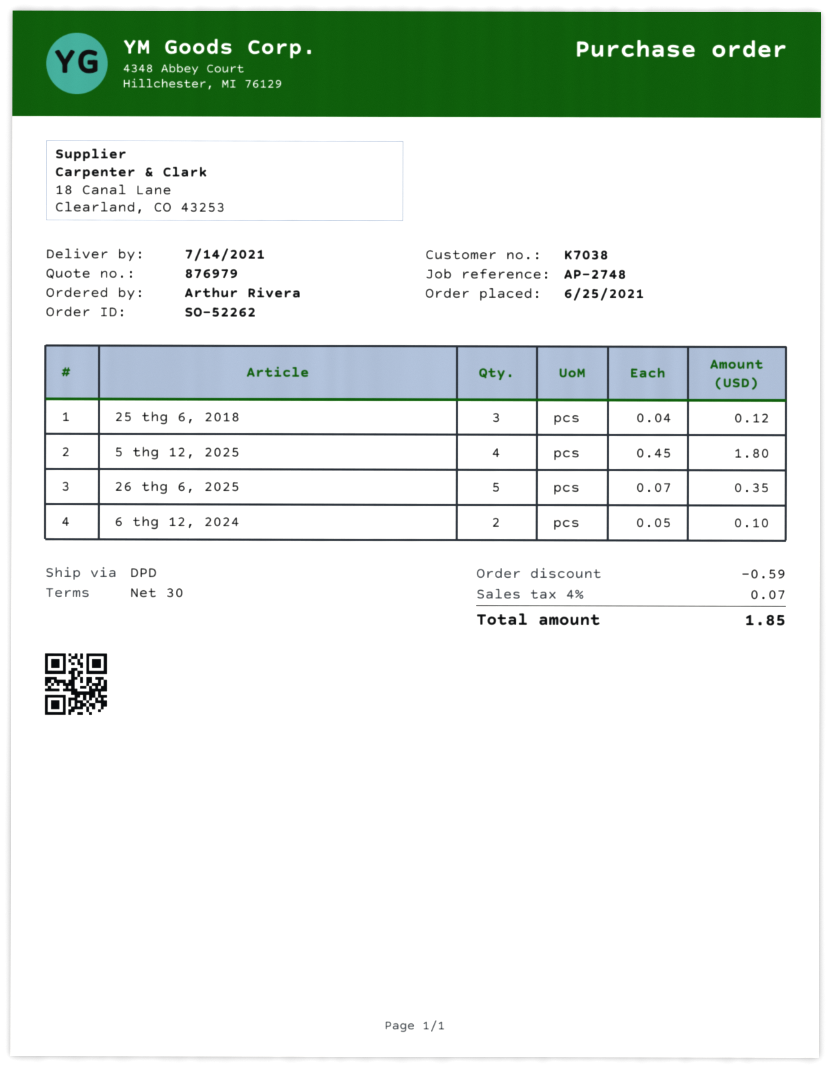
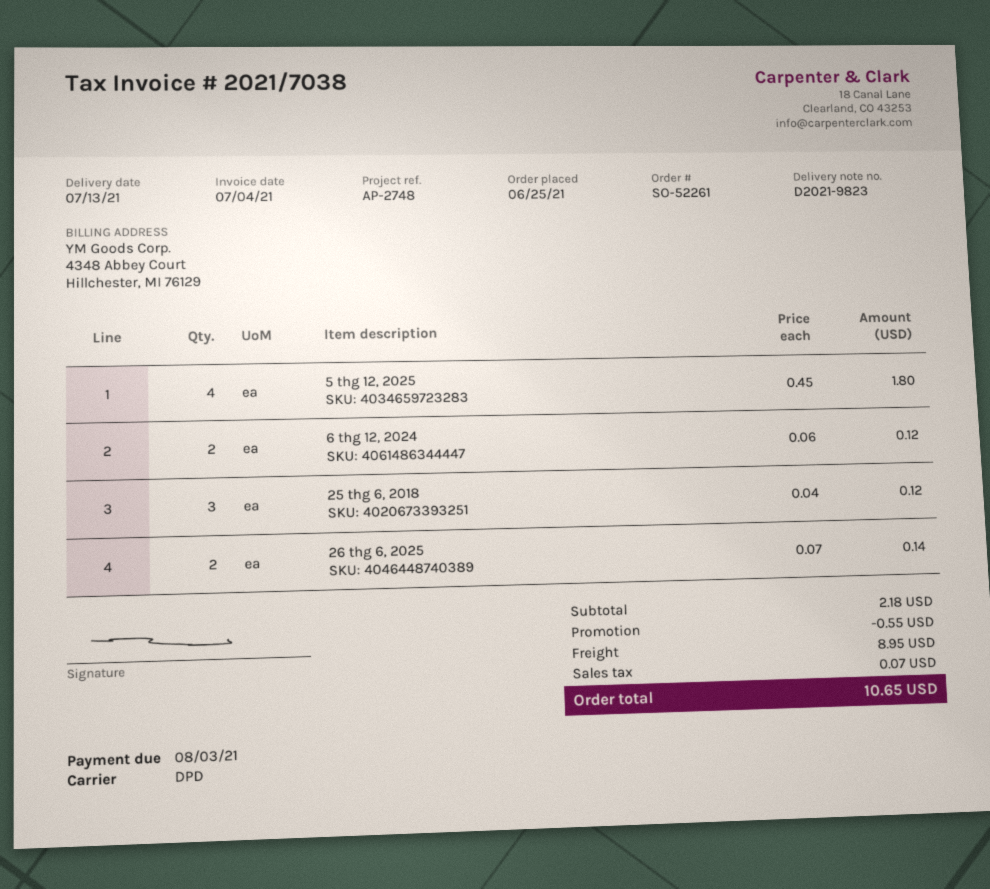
order number: SO-52262 -> SO-52261
delivery date: 2021-07-14 -> 2021-07-13
26 thg 6, 2025: 5 x 0.07 = 0.35 -> 2 x 0.07 = 0.14
6 thg 12, 2024: 2 x 0.05 = 0.10 -> 2 x 0.06 = 0.12
discount: 0.59 -> 0.55
shipping: none -> 8.95
total: 1.85 -> 10.65

